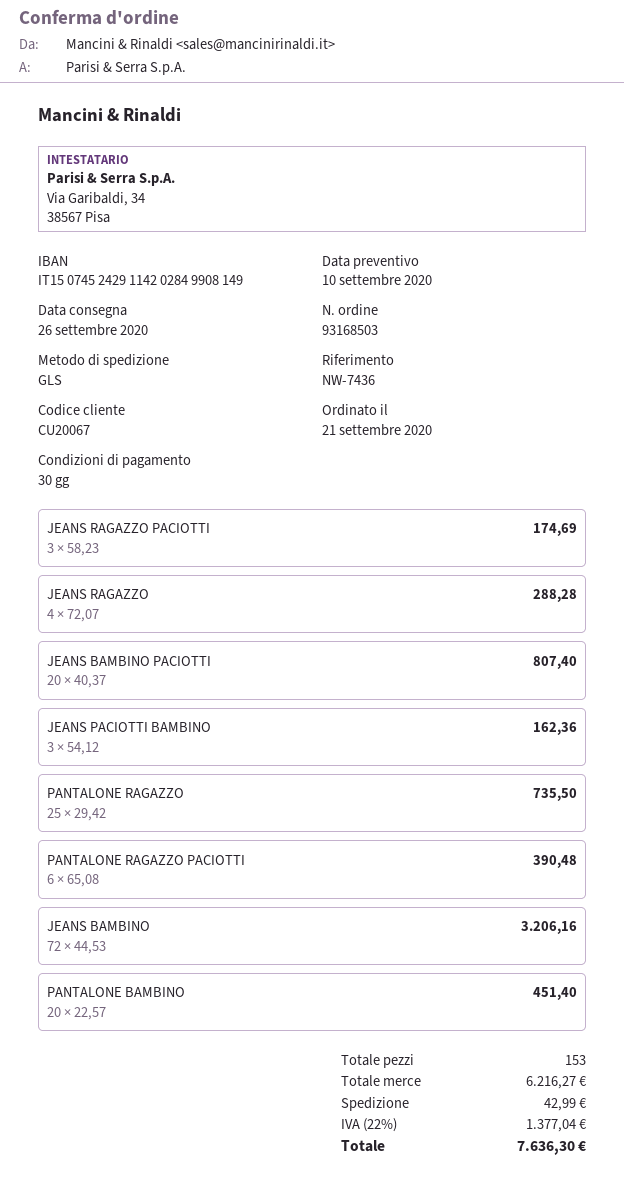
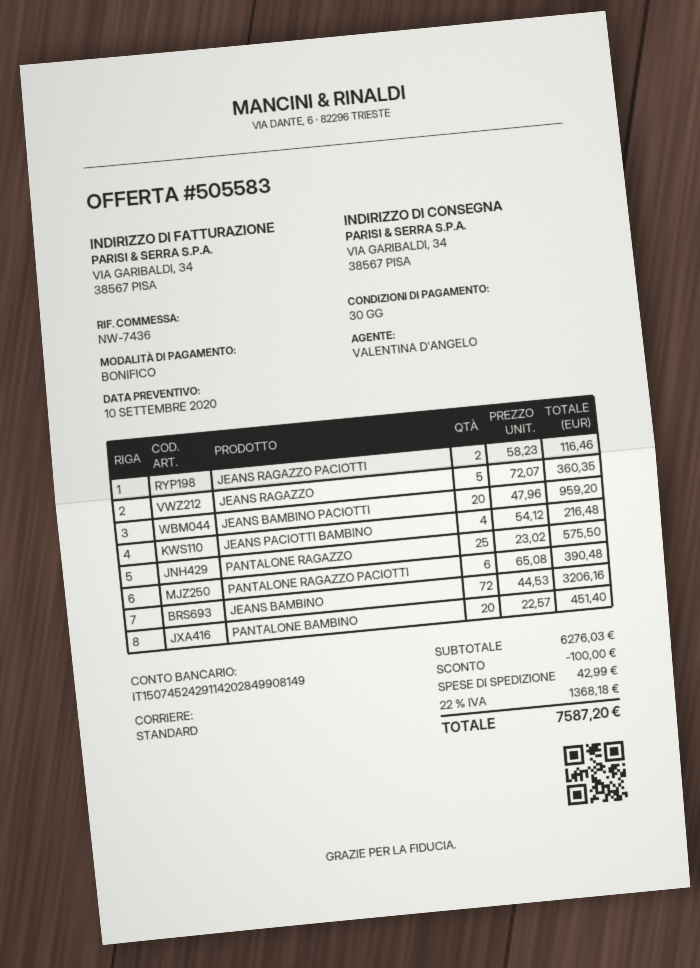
shipping method: GLS -> standard
JEANS RAGAZZO PACIOTTI: 3 x 58.23 = 174.69 -> 2 x 58.23 = 116.46
JEANS RAGAZZO: 4 x 72.07 = 288.28 -> 5 x 72.07 = 360.35
JEANS BAMBINO PACIOTTI: 20 x 40.37 = 807.40 -> 20 x 47.96 = 959.20
JEANS PACIOTTI BAMBINO: 3 x 54.12 = 162.36 -> 4 x 54.12 = 216.48
PANTALONE RAGAZZO: 25 x 29.42 = 735.50 -> 25 x 23.02 = 575.50
subtotal: 6216.27 -> 6276.03
discount: none -> 100.00
tax: 22% = 1377.04 -> 22% = 1368.18
total: 7636.30 -> 7587.20

